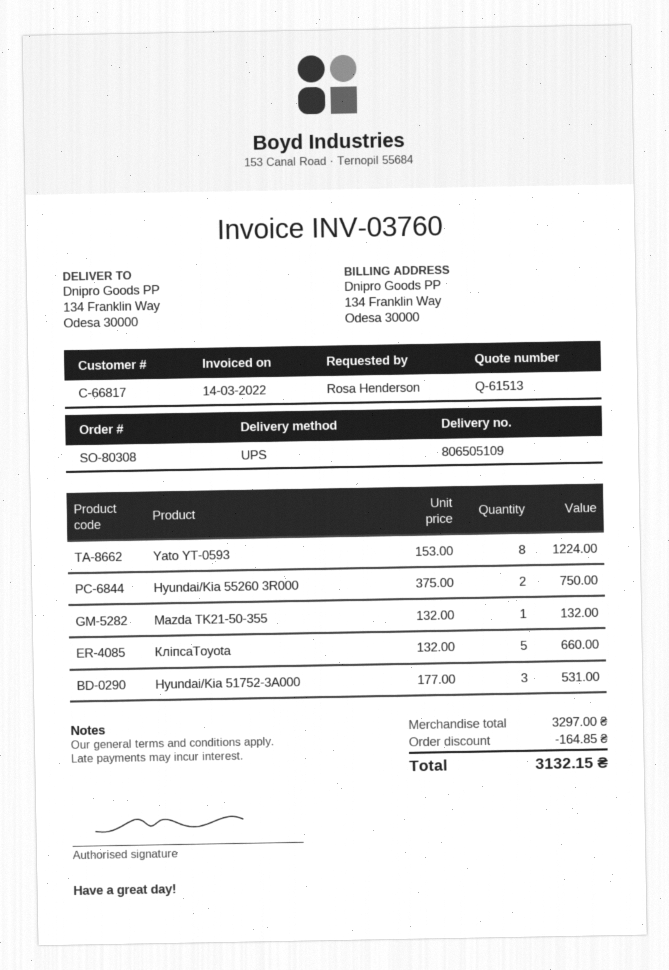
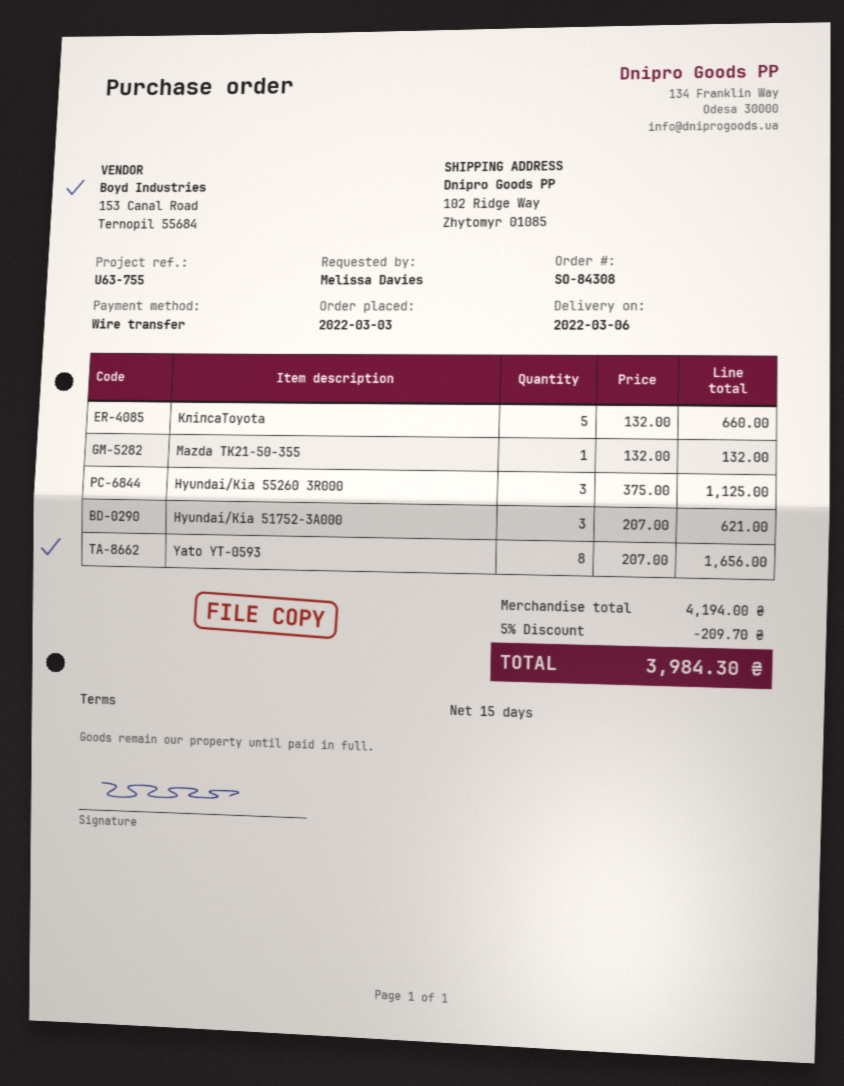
order number: SO-80308 -> SO-84308
ordered by: Rosa Henderson -> Melissa Davies
ship to: 134 Franklin Way, Odesa 30000 -> 102 Ridge Way, Zhytomyr 01085
Yato YT-0593: 8 x 153.00 = 1224.00 -> 8 x 207.00 = 1656.00
Hyundai/Kia 55260 3R000: 2 x 375.00 = 750.00 -> 3 x 375.00 = 1125.00
Hyundai/Kia 51752-3A000: 3 x 177.00 = 531.00 -> 3 x 207.00 = 621.00
subtotal: 3297.00 -> 4194.00
discount: 164.85 -> 209.70
total: 3132.15 -> 3984.30

